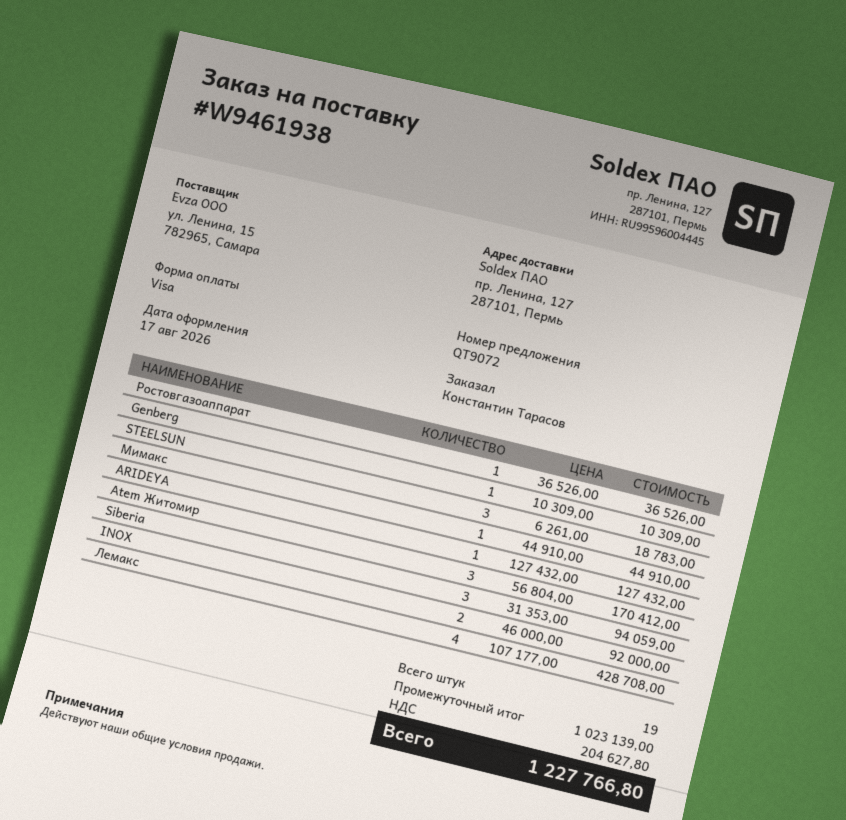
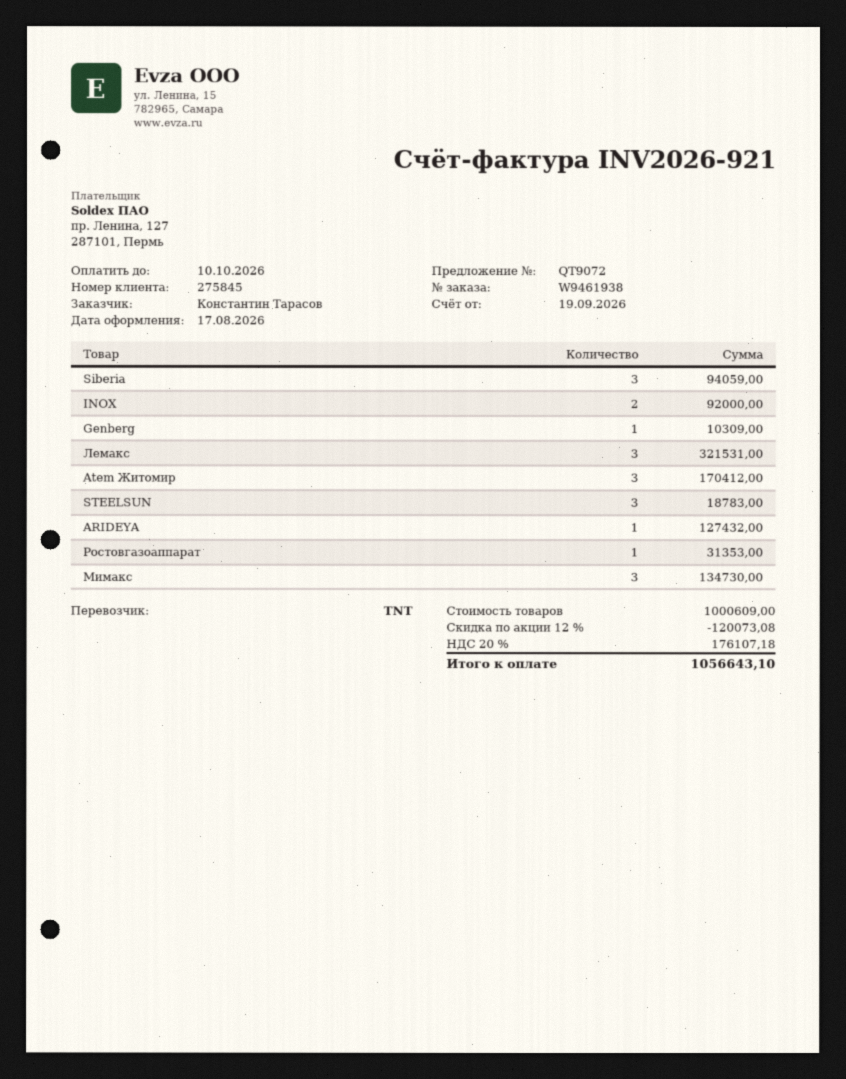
Ростовгазоаппарат: 1 for 36526.00 -> 1 for 31353.00
Мимакс: 1 for 44910.00 -> 3 for 134730.00
Лемакс: 4 for 428708.00 -> 3 for 321531.00
subtotal: 1023139.00 -> 1000609.00
discount: none -> 12% = 120073.08
tax: 204627.80 -> 176107.18
total: 1227766.80 -> 1056643.10

